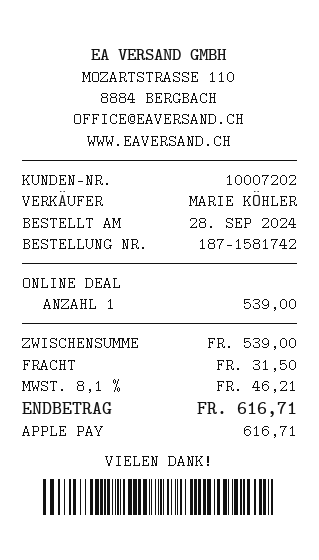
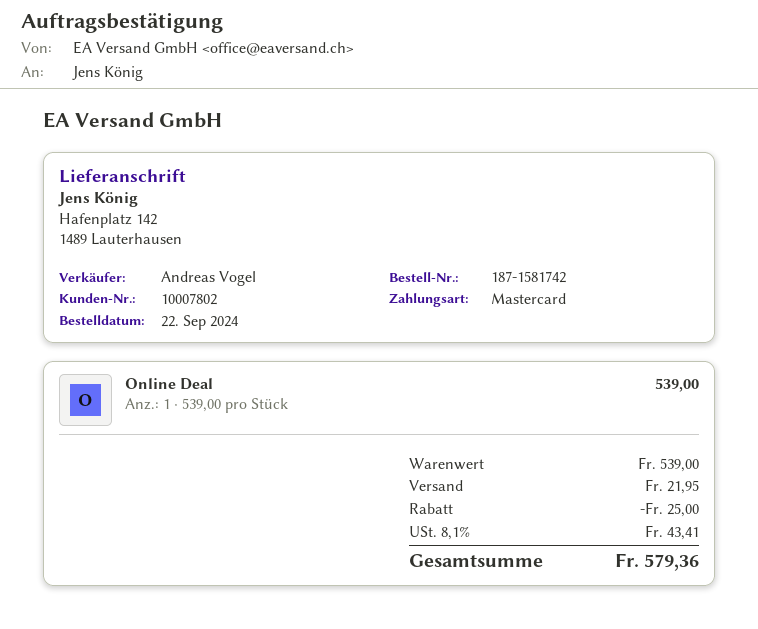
order date: 2024-09-28 -> 2024-09-22
customer number: 10007202 -> 10007802
sales rep: MARIE KÖHLER -> Andreas Vogel
payment method: Apple Pay -> Mastercard
discount: none -> 25.00
shipping: 31.50 -> 21.95
tax: 8.1% = 46.21 -> 8.1% = 43.41
total: 616.71 -> 579.36

